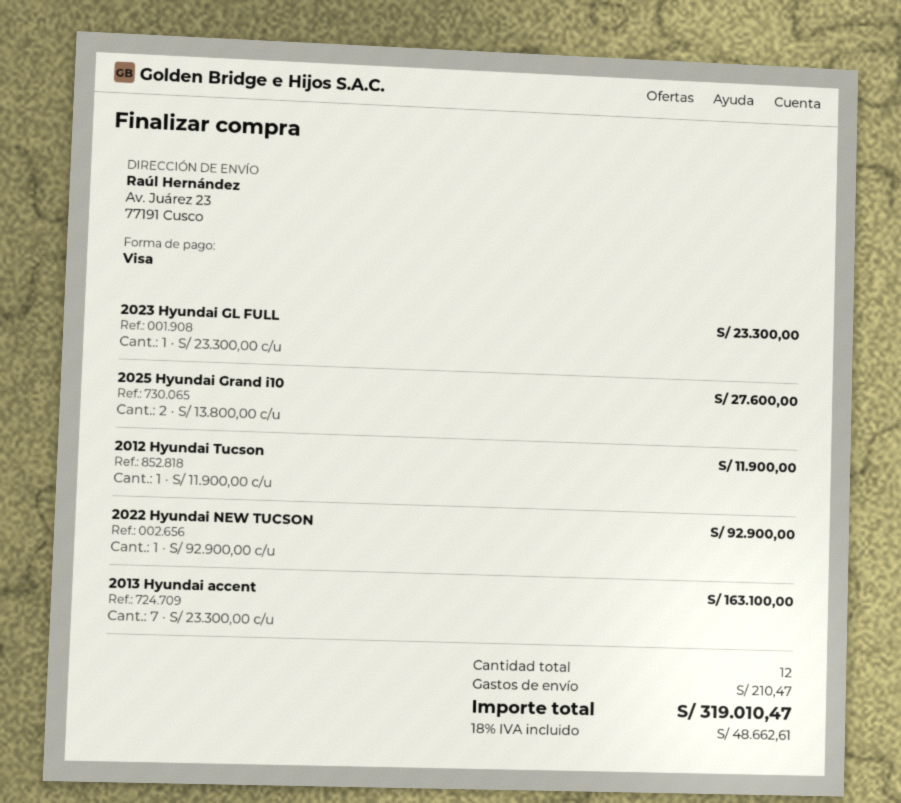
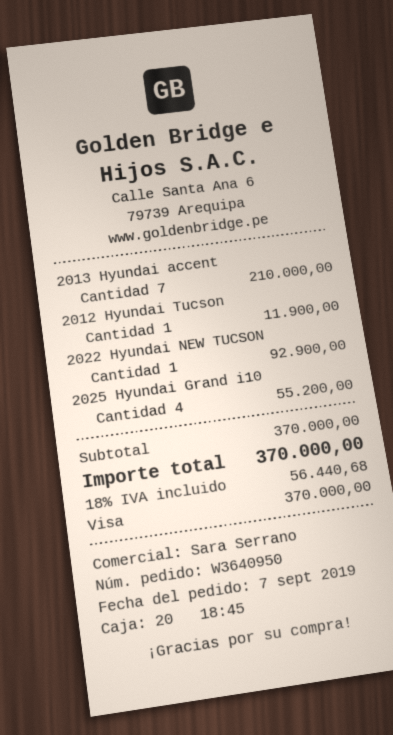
2023 Hyundai GL FULL: 1 for 23300.00 -> none
2025 Hyundai Grand i10: 2 for 27600.00 -> 4 for 55200.00
2013 Hyundai accent: 7 for 163100.00 -> 7 for 210000.00
shipping: 210.47 -> none
tax: 18% = 48662.61 -> 18% = 56440.68
total: 319010.47 -> 370000.00

